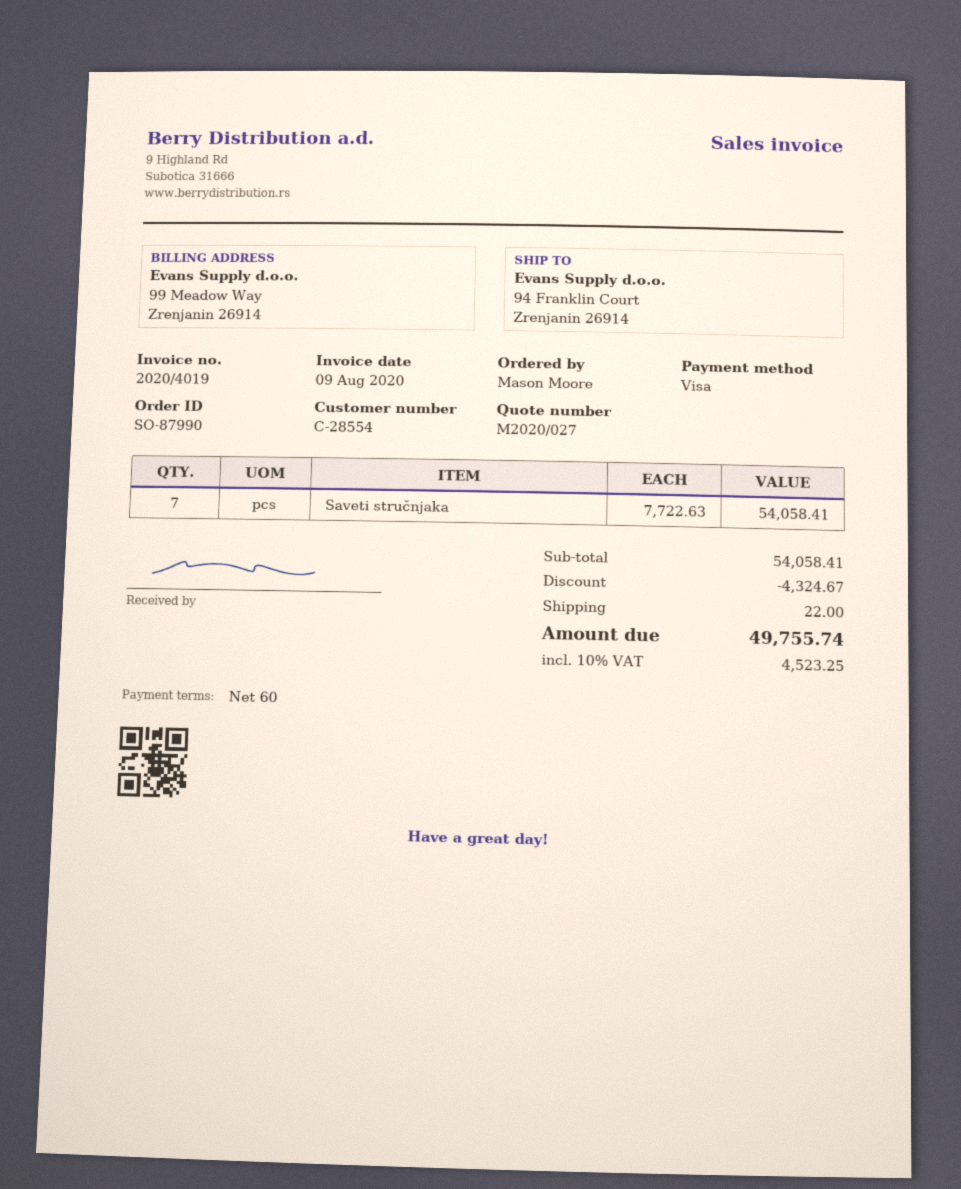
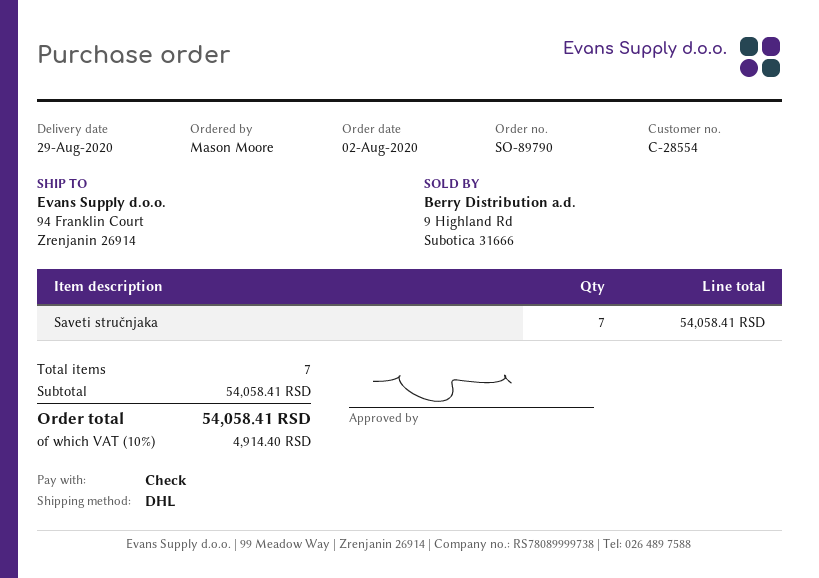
order number: SO-87990 -> SO-89790
payment method: Visa -> cheque
discount: 4324.67 -> none
shipping: 22.00 -> none
tax: 10% = 4523.25 -> 10% = 4914.40
total: 49755.74 -> 54058.41

